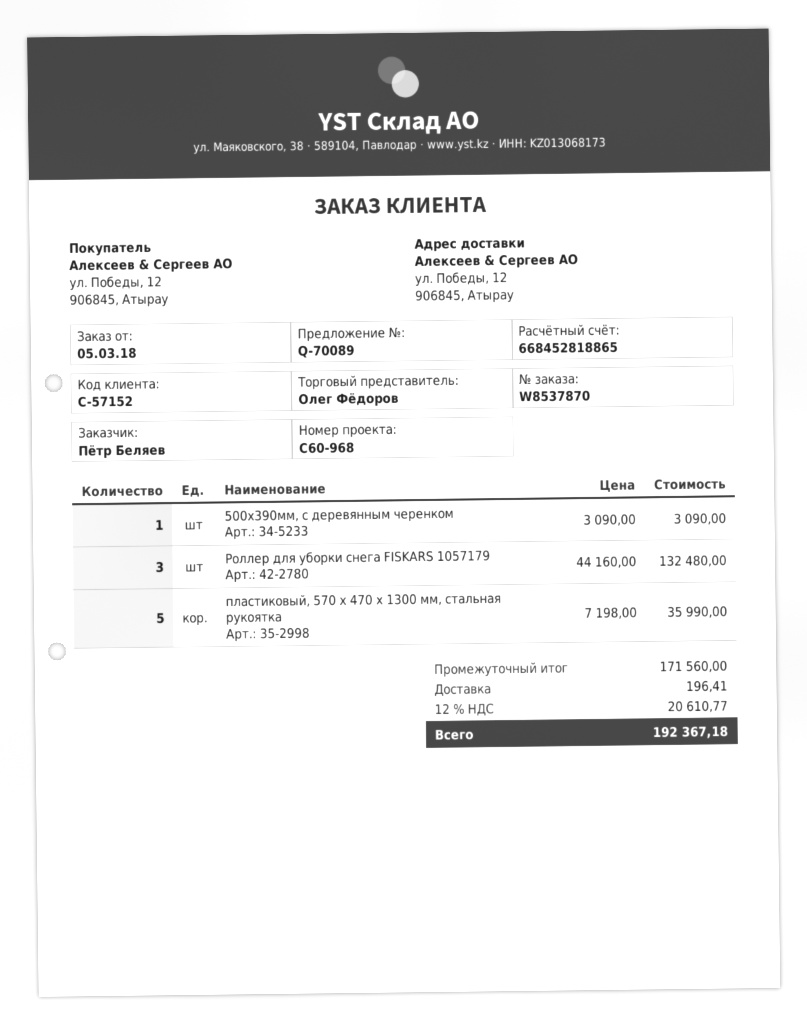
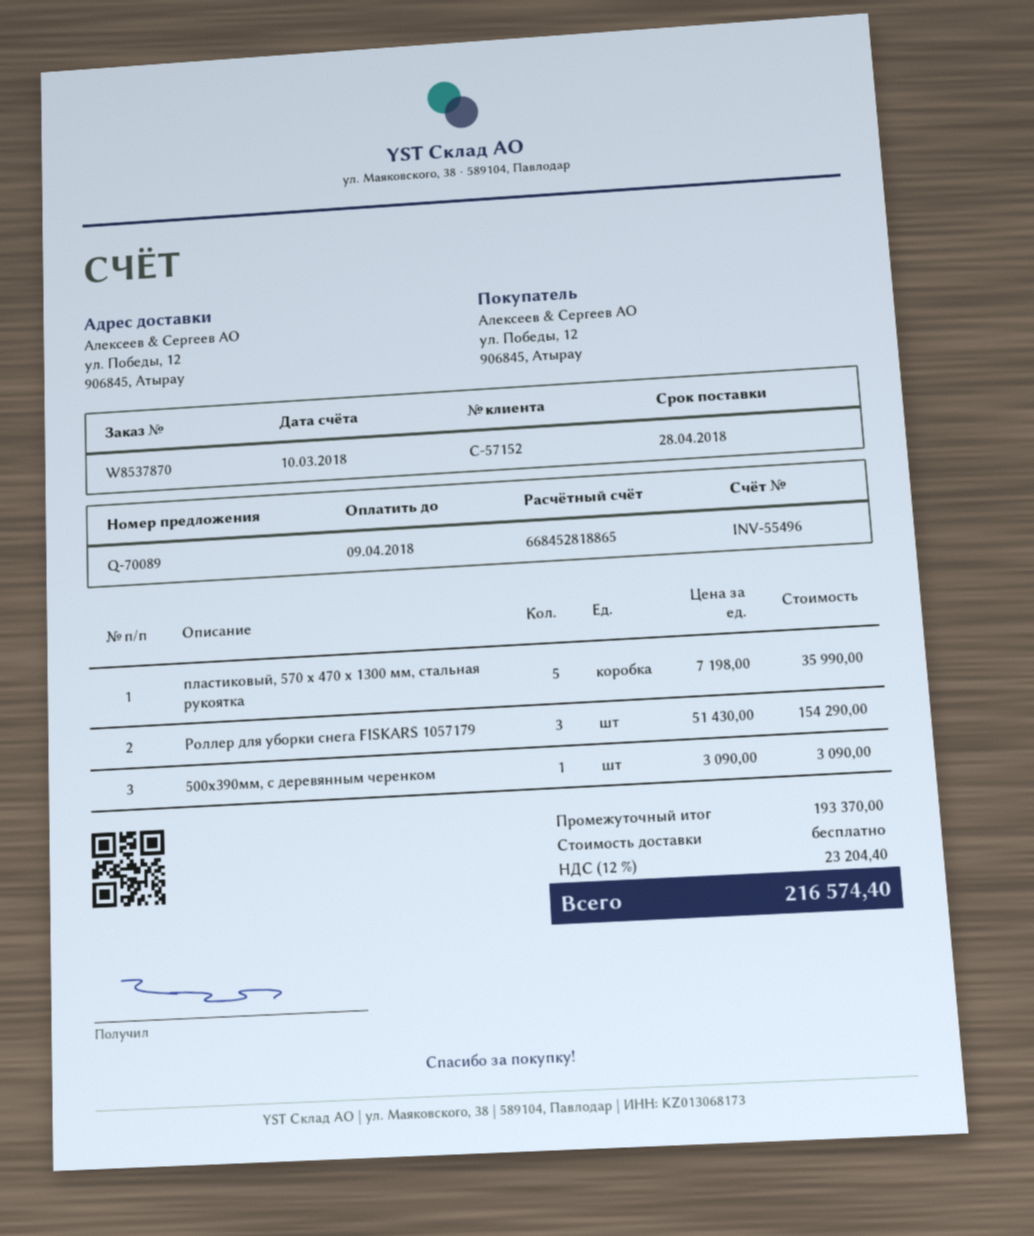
Роллер для уборки снега FISKARS 1057179: 3 x 44160.00 = 132480.00 -> 3 x 51430.00 = 154290.00
subtotal: 171560.00 -> 193370.00
shipping: 196.41 -> 0.00
tax: 12% = 20610.77 -> 12% = 23204.40
total: 192367.18 -> 216574.40

